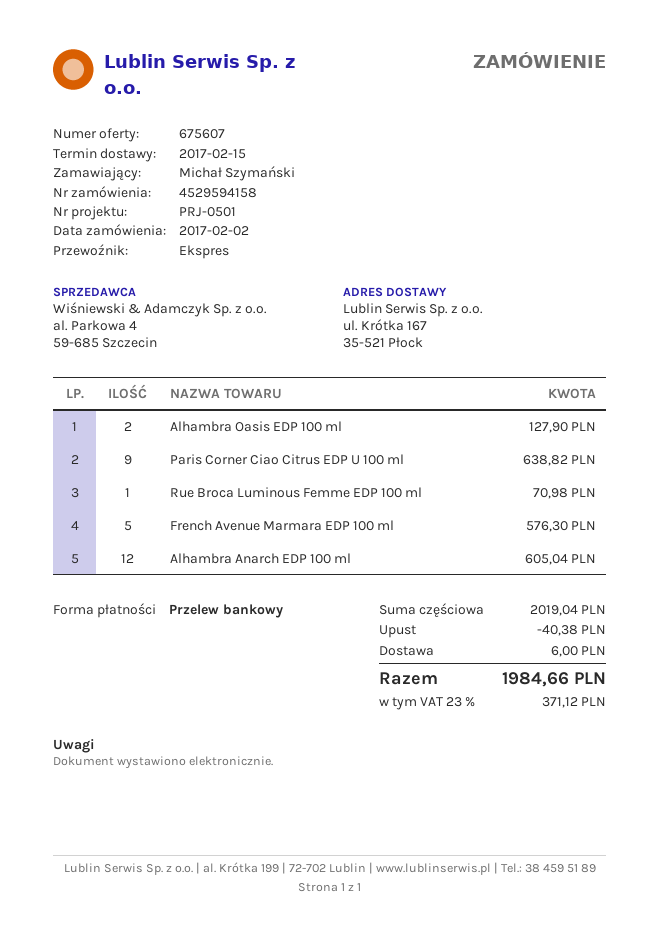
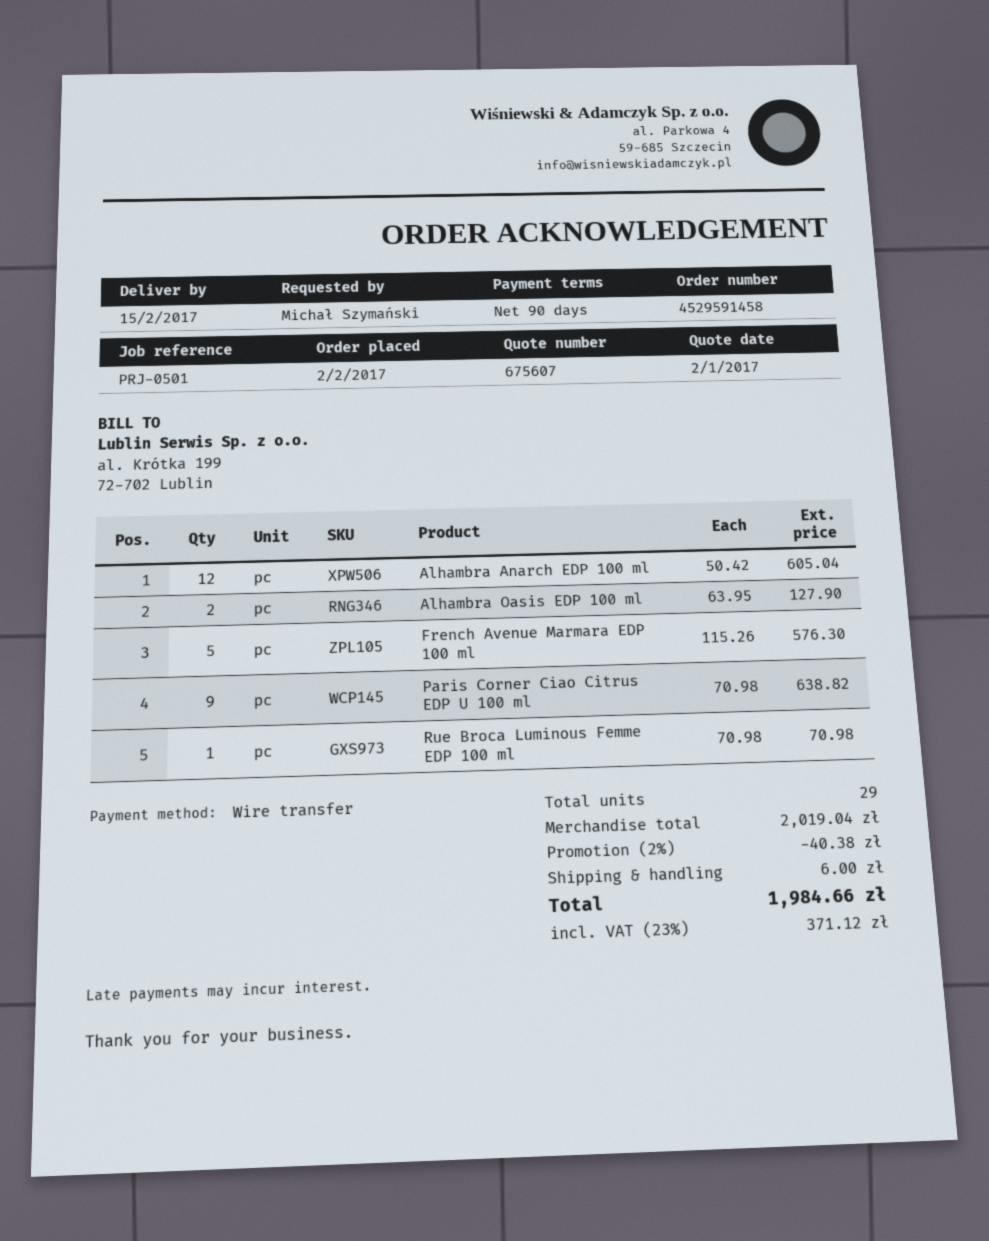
order number: 4529594158 -> 4529591458

